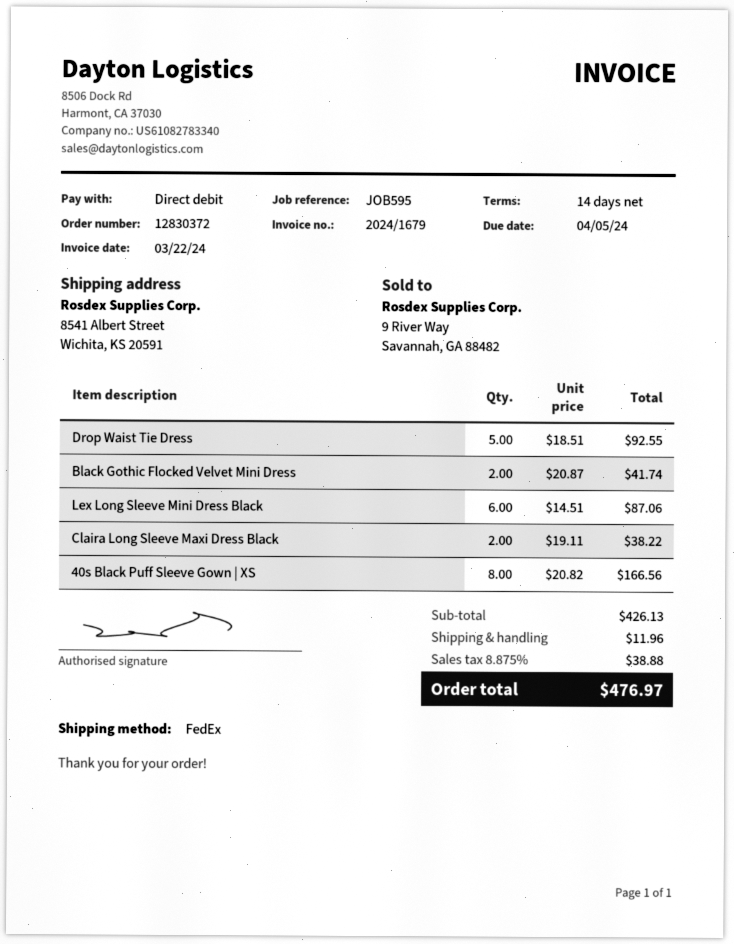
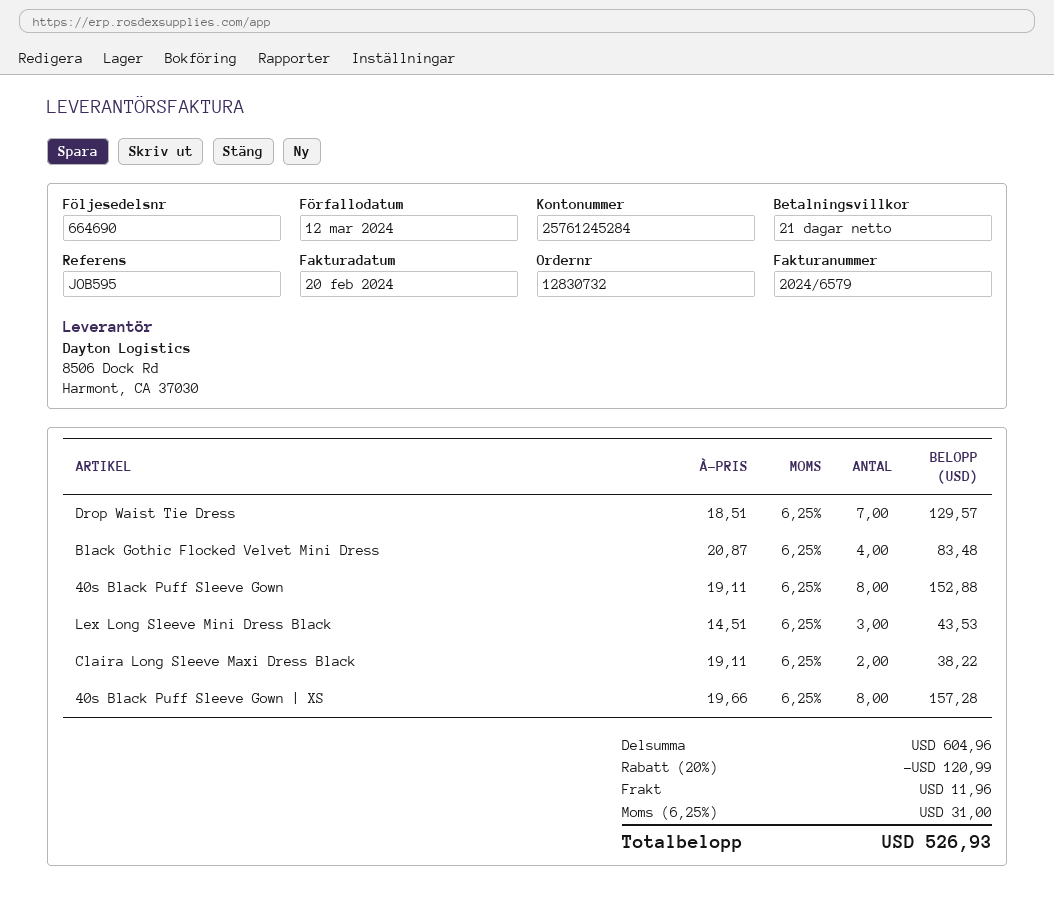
order number: 12830372 -> 12830732
invoice number: 2024/1679 -> 2024/6579
invoice date: 2024-03-22 -> 2024-02-20
payment terms: 14 days -> 21 days
due date: 2024-04-05 -> 2024-03-12
Drop Waist Tie Dress: 5 x 18.51 = 92.55 -> 7 x 18.51 = 129.57
Black Gothic Flocked Velvet Mini Dress: 2 x 20.87 = 41.74 -> 4 x 20.87 = 83.48
Lex Long Sleeve Mini Dress Black: 6 x 14.51 = 87.06 -> 3 x 14.51 = 43.53
40s Black Puff Sleeve Gown | XS: 8 x 20.82 = 166.56 -> 8 x 19.66 = 157.28
40s Black Puff Sleeve Gown: none -> 8 x 19.11 = 152.88
subtotal: 426.13 -> 604.96
discount: none -> 20% = 120.99
tax: 8.875% = 38.88 -> 6.25% = 31.00
total: 476.97 -> 526.93

